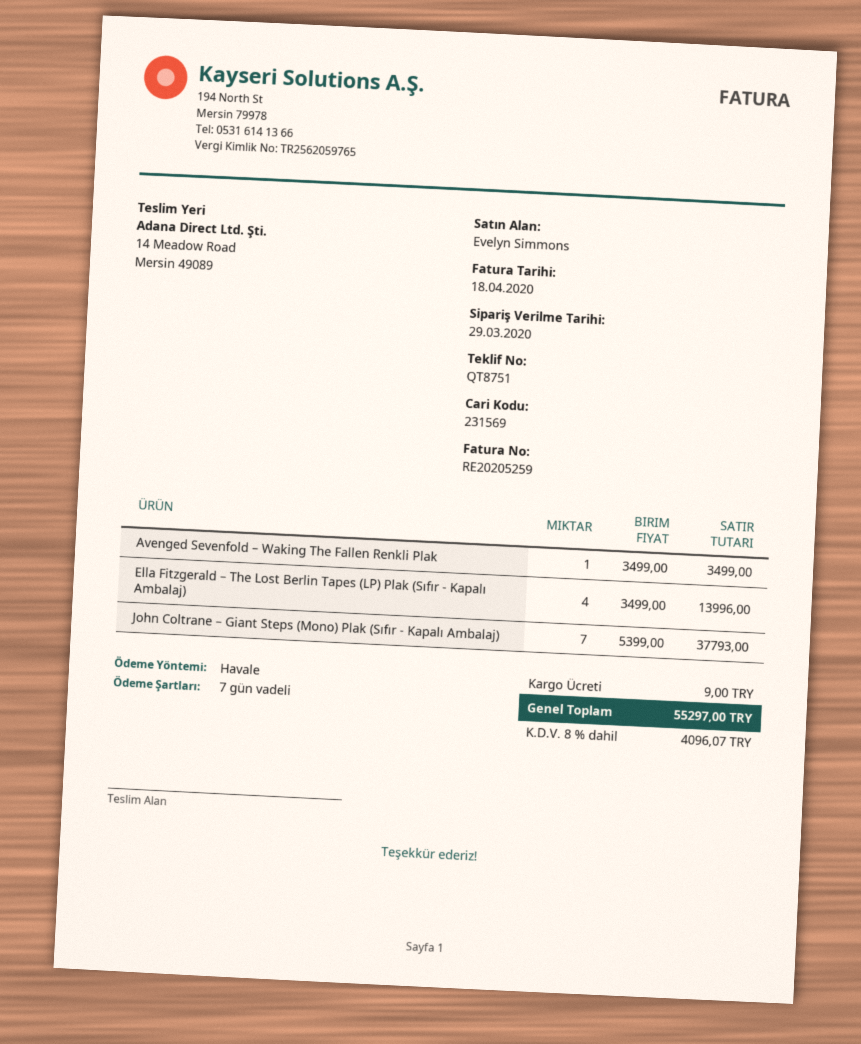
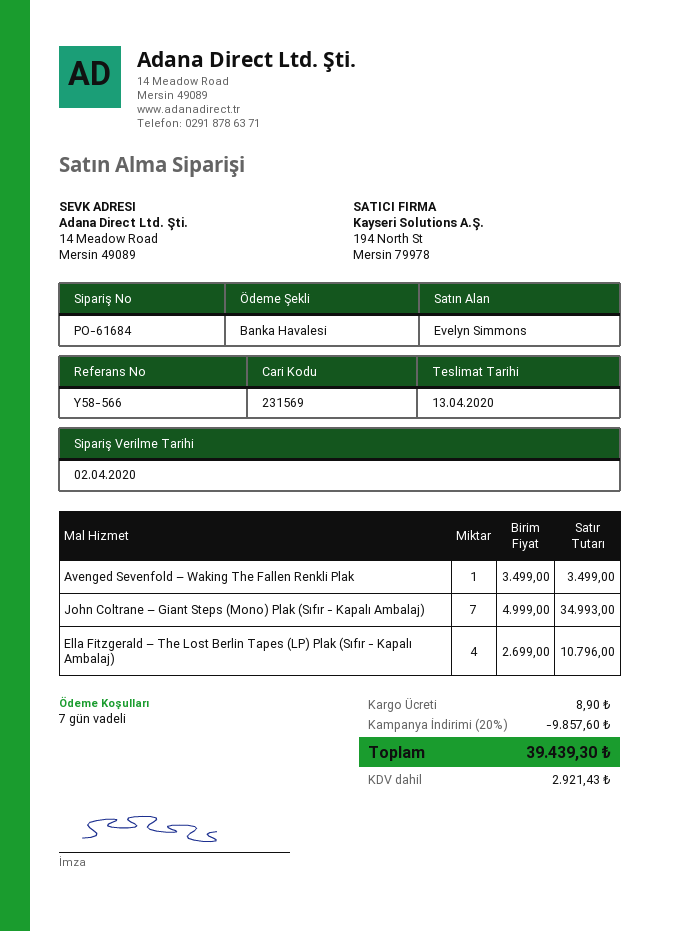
order date: 2020-03-29 -> 2020-04-02
Ella Fitzgerald – The Lost Berlin Tapes (LP) Plak (Sıfır - Kapalı Ambalaj): 4 x 3499.00 = 13996.00 -> 4 x 2699.00 = 10796.00
John Coltrane – Giant Steps (Mono) Plak (Sıfır - Kapalı Ambalaj): 7 x 5399.00 = 37793.00 -> 7 x 4999.00 = 34993.00
discount: none -> 20% = 9857.60
shipping: 9.00 -> 8.90
tax: 4096.07 -> 2921.43
total: 55297.00 -> 39439.30

